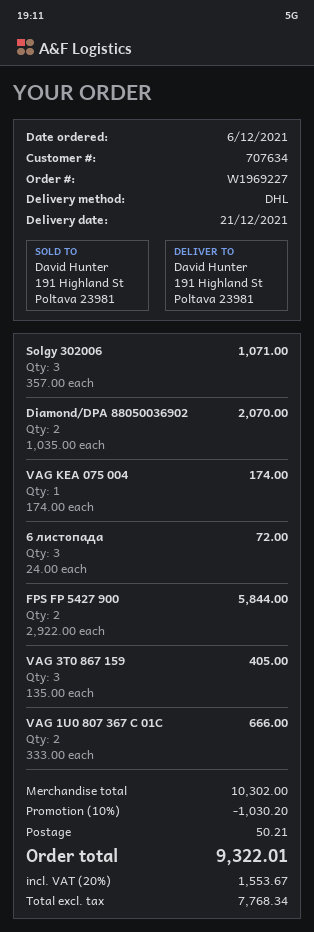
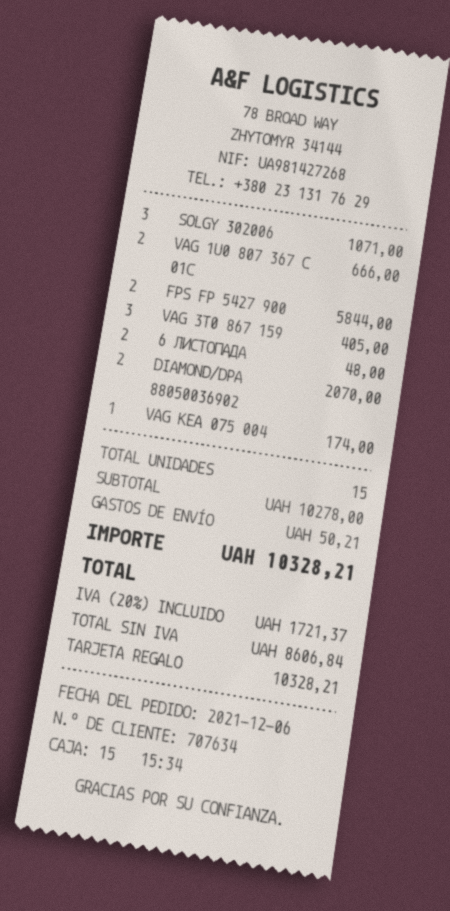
6 листопада: 3 for 72.00 -> 2 for 48.00
subtotal: 10302.00 -> 10278.00
discount: 10% = 1030.20 -> none
net: 7768.34 -> 8606.84
tax: 20% = 1553.67 -> 20% = 1721.37
total: 9322.01 -> 10328.21

